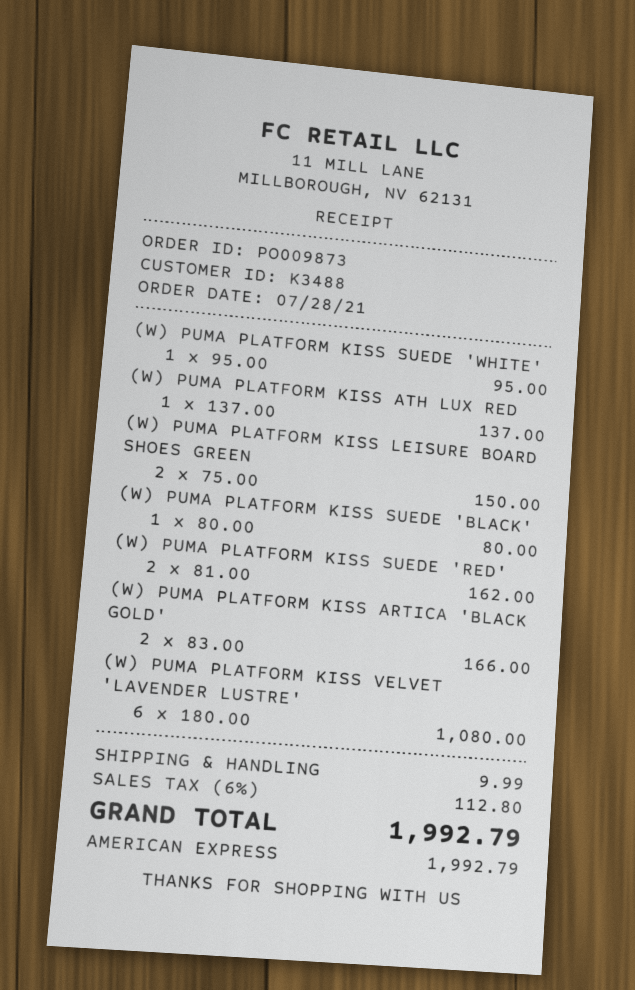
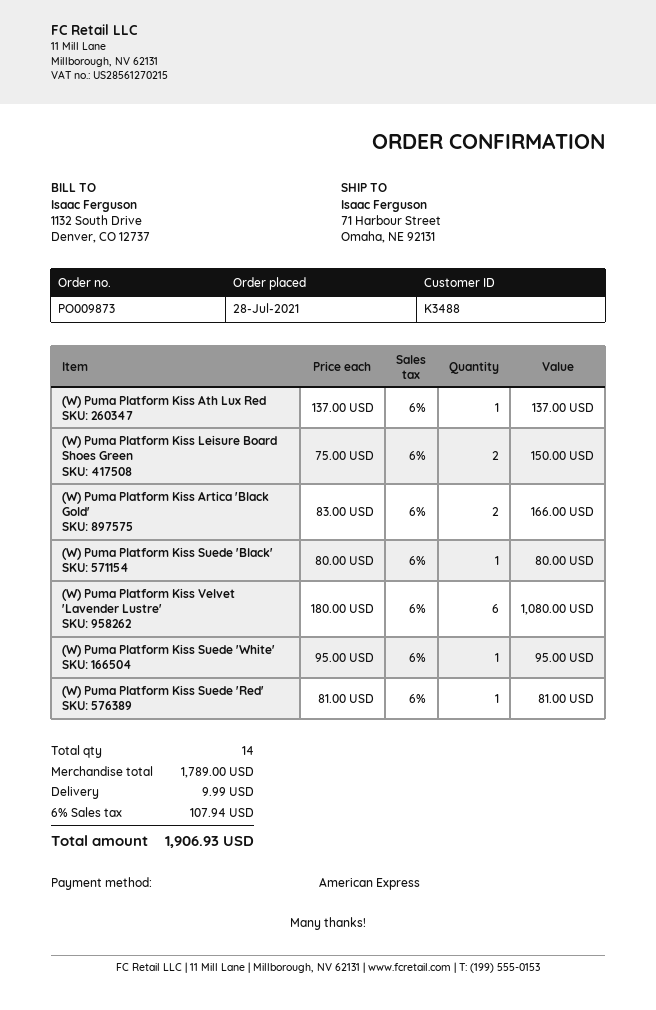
(W) PUMA PLATFORM KISS SUEDE 'RED': 2 x 81.00 = 162.00 -> 1 x 81.00 = 81.00
tax: 6% = 112.80 -> 6% = 107.94
total: 1992.79 -> 1906.93

